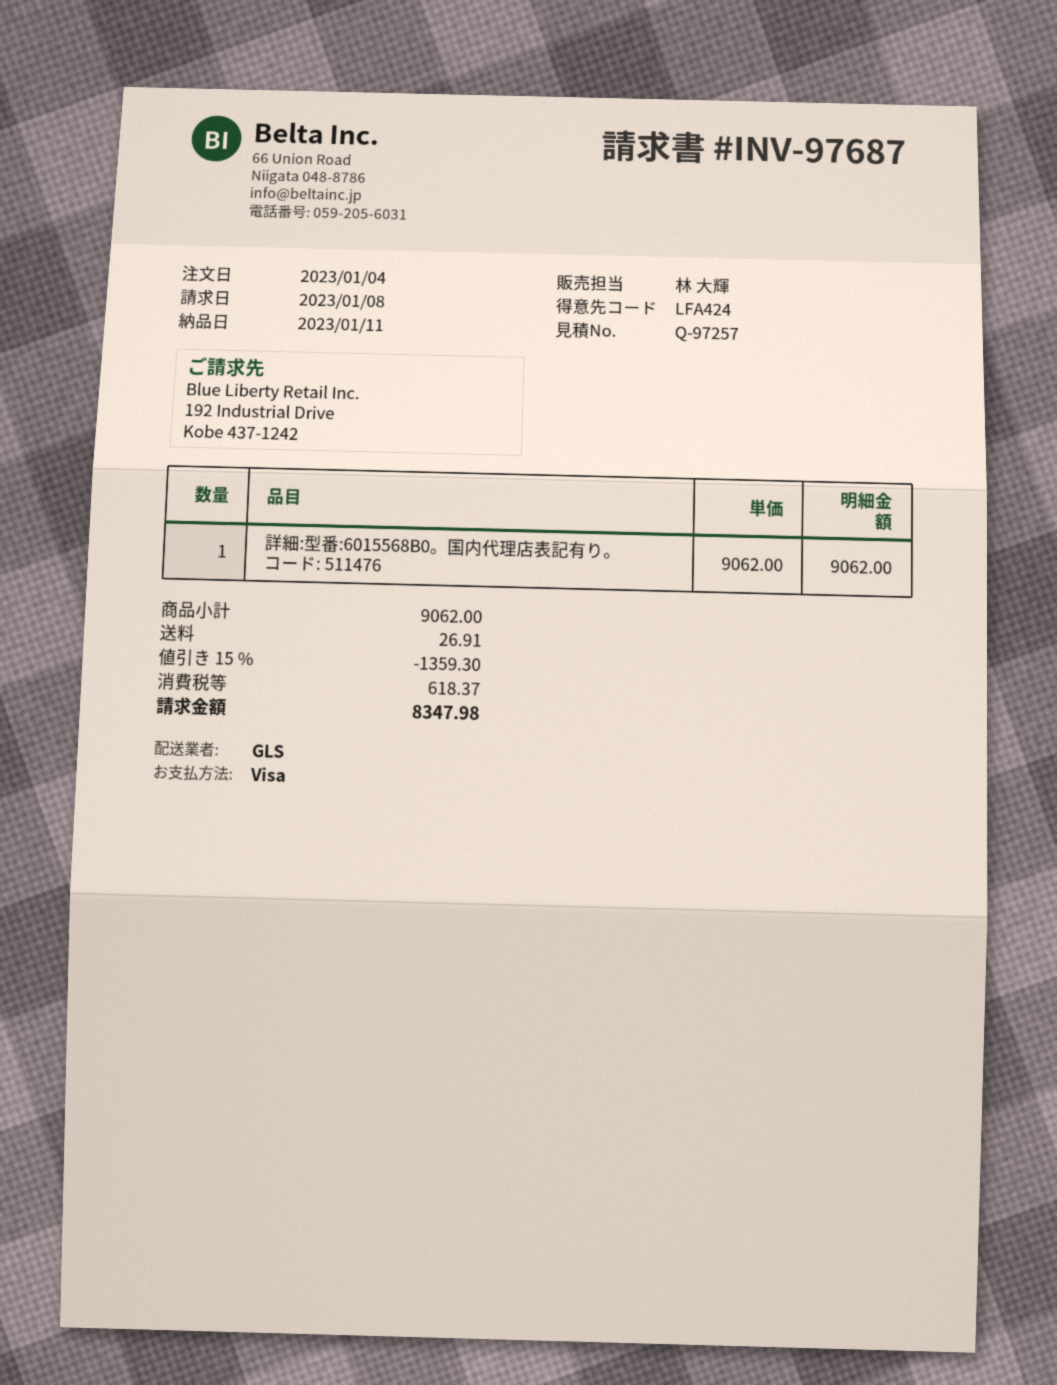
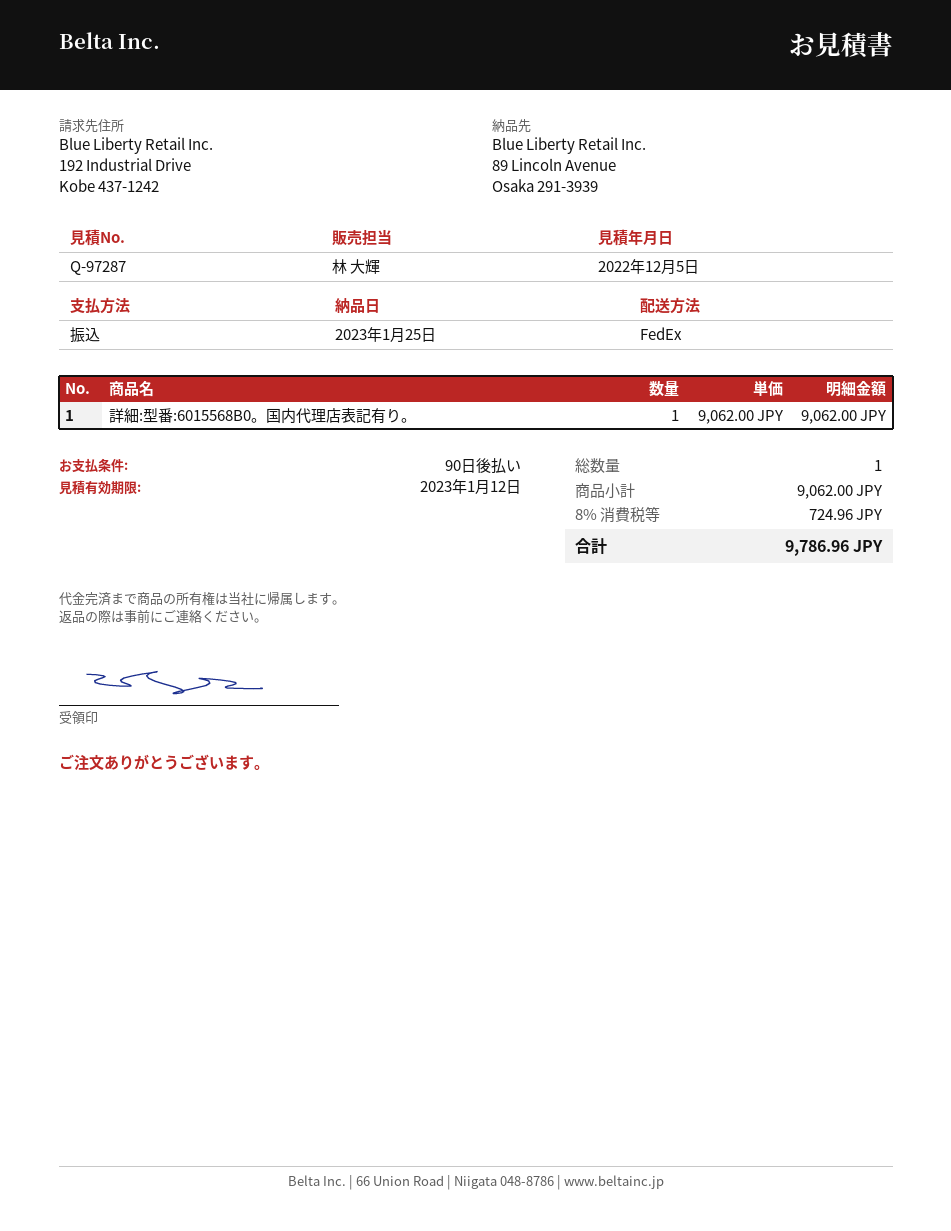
quote number: Q-97257 -> Q-97287
delivery date: 2023-01-11 -> 2023-01-25
payment method: Visa -> bank transfer
shipping method: GLS -> FedEx
discount: 15% = 1359.30 -> none
shipping: 26.91 -> none
tax: 618.37 -> 724.96
total: 8347.98 -> 9786.96

